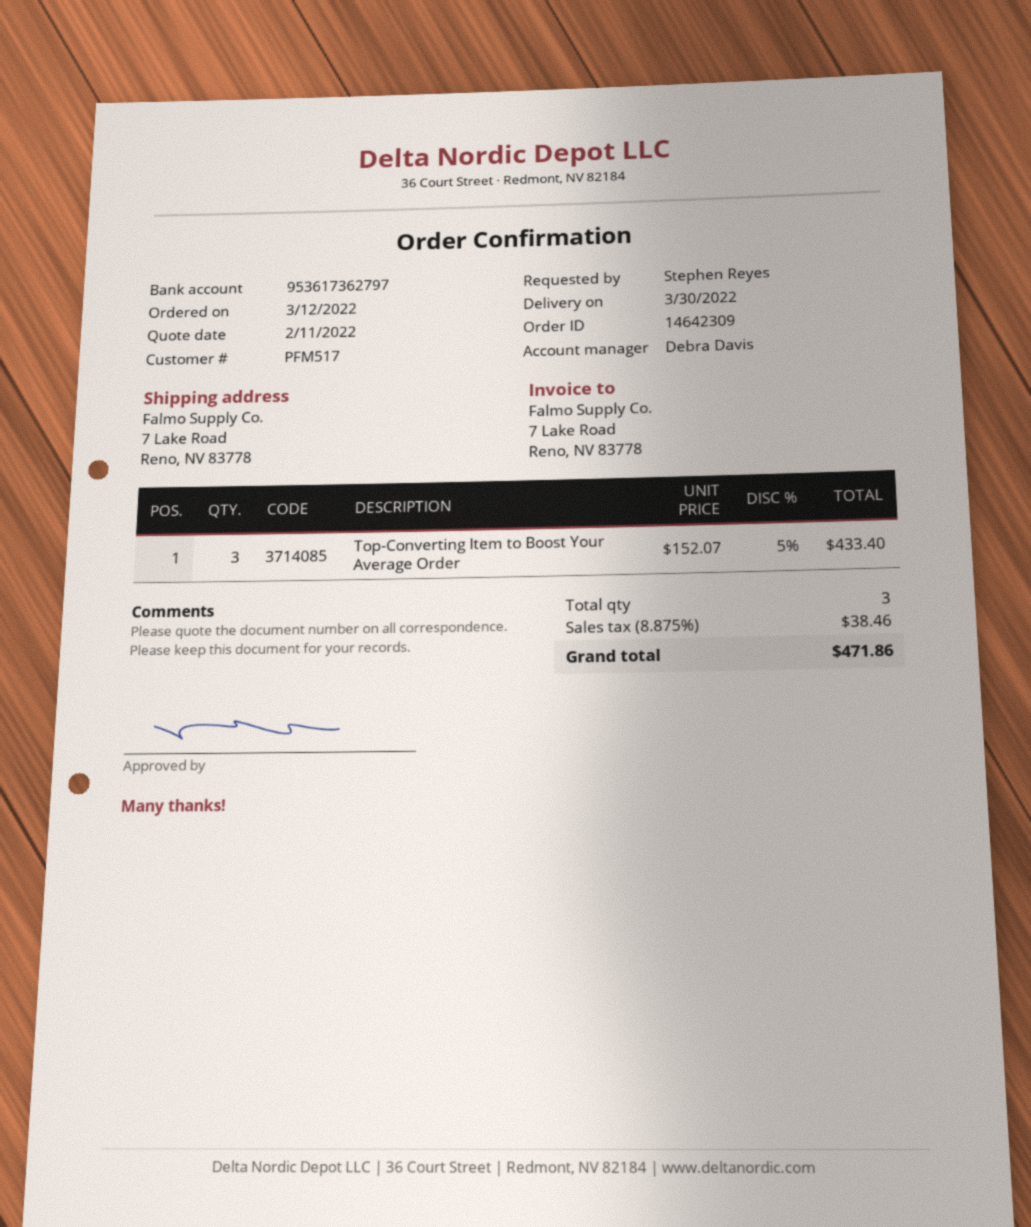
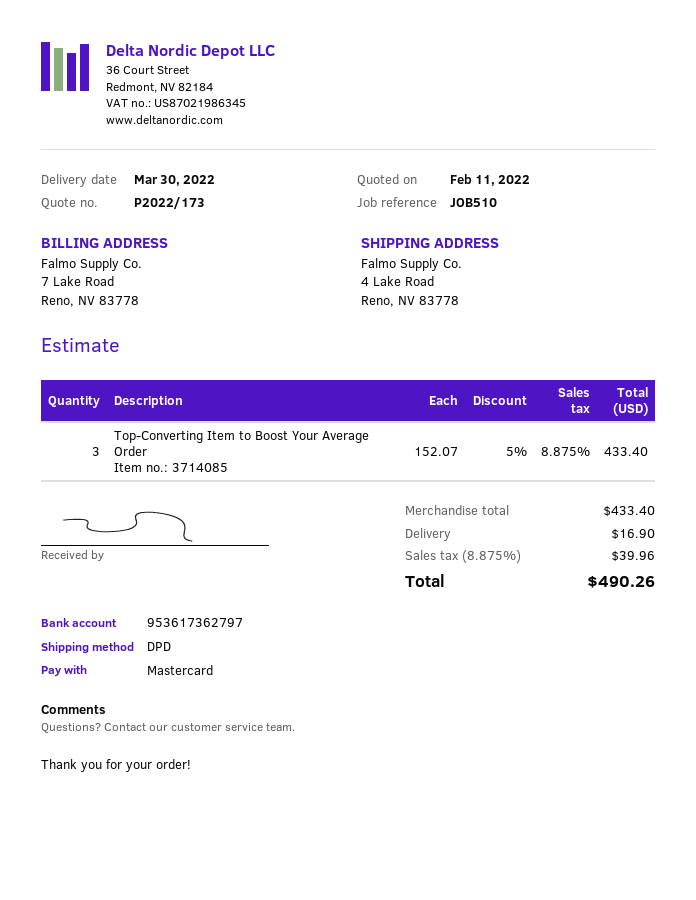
ship to: 7 Lake Road, Reno, NV 83778 -> 4 Lake Road, Reno, NV 83778
shipping: none -> 16.90
tax: 8.875% = 38.46 -> 8.875% = 39.96
total: 471.86 -> 490.26

